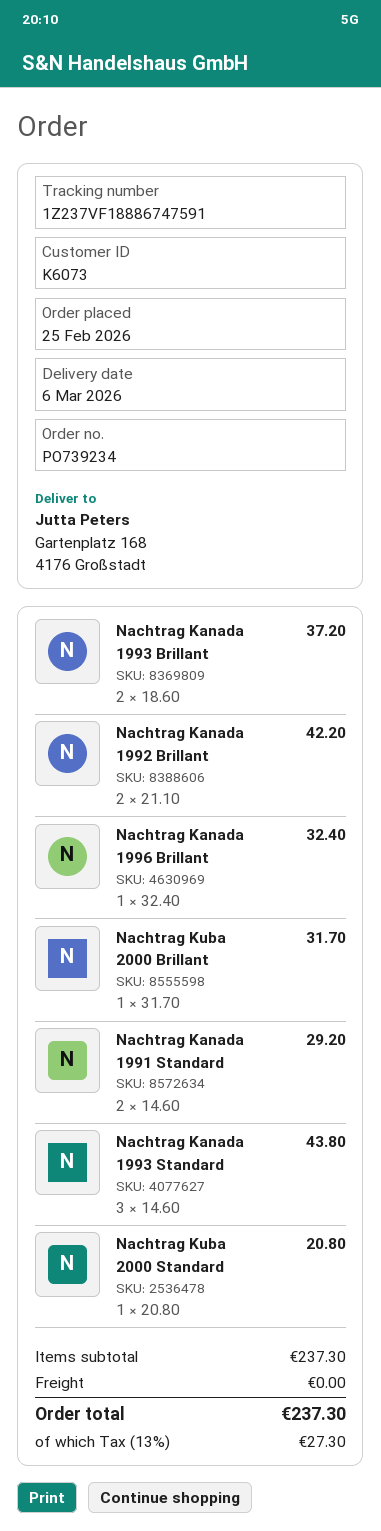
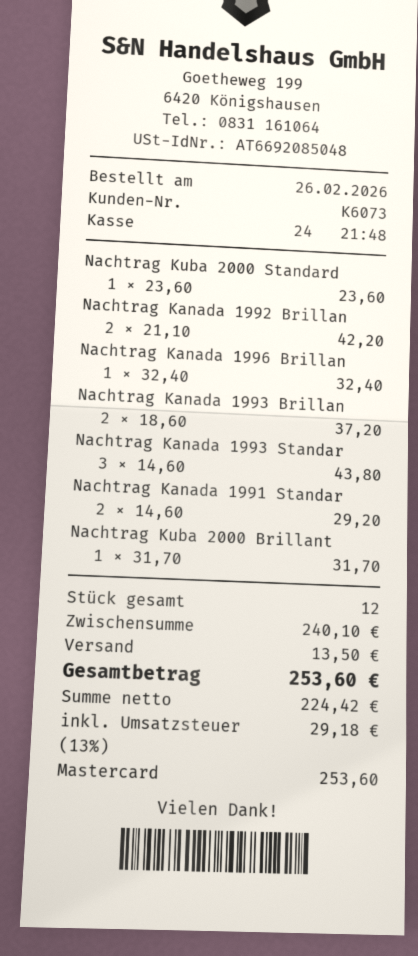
order date: 2026-02-25 -> 2026-02-26
Nachtrag Kuba 2000 Standard: 1 x 20.80 = 20.80 -> 1 x 23.60 = 23.60
subtotal: 237.30 -> 240.10
shipping: 0.00 -> 13.50
tax: 13% = 27.30 -> 13% = 29.18
total: 237.30 -> 253.60

